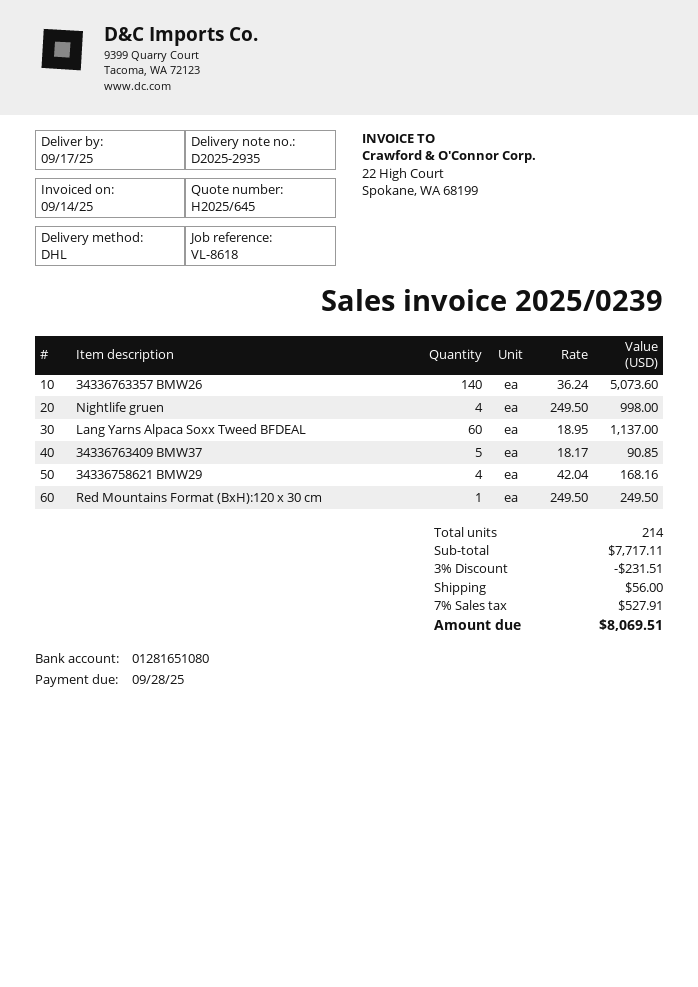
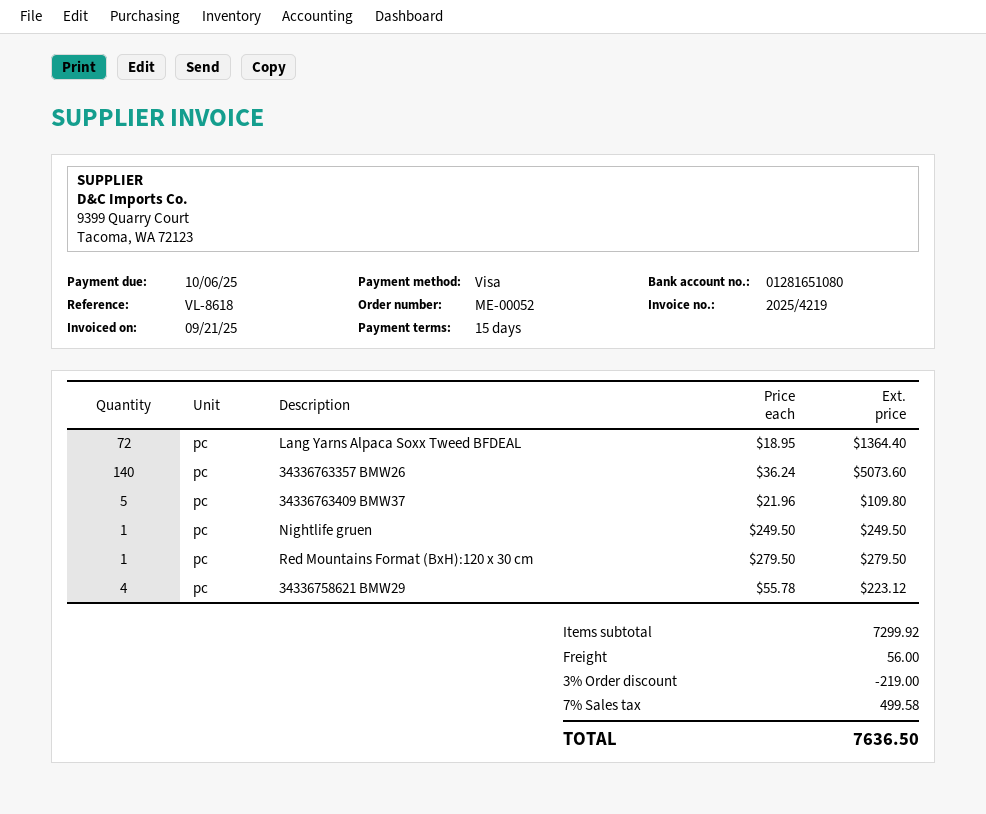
invoice number: 2025/0239 -> 2025/4219
invoice date: 2025-09-14 -> 2025-09-21
due date: 2025-09-28 -> 2025-10-06
Nightlife gruen: 4 x 249.50 = 998.00 -> 1 x 249.50 = 249.50
Lang Yarns Alpaca Soxx Tweed BFDEAL: 60 x 18.95 = 1137.00 -> 72 x 18.95 = 1364.40
34336763409 BMW37: 5 x 18.17 = 90.85 -> 5 x 21.96 = 109.80
34336758621 BMW29: 4 x 42.04 = 168.16 -> 4 x 55.78 = 223.12
Red Mountains Format (BxH):120 x 30 cm: 1 x 249.50 = 249.50 -> 1 x 279.50 = 279.50
subtotal: 7717.11 -> 7299.92
discount: 3% = 231.51 -> 3% = 219.00
tax: 7% = 527.91 -> 7% = 499.58
total: 8069.51 -> 7636.50

